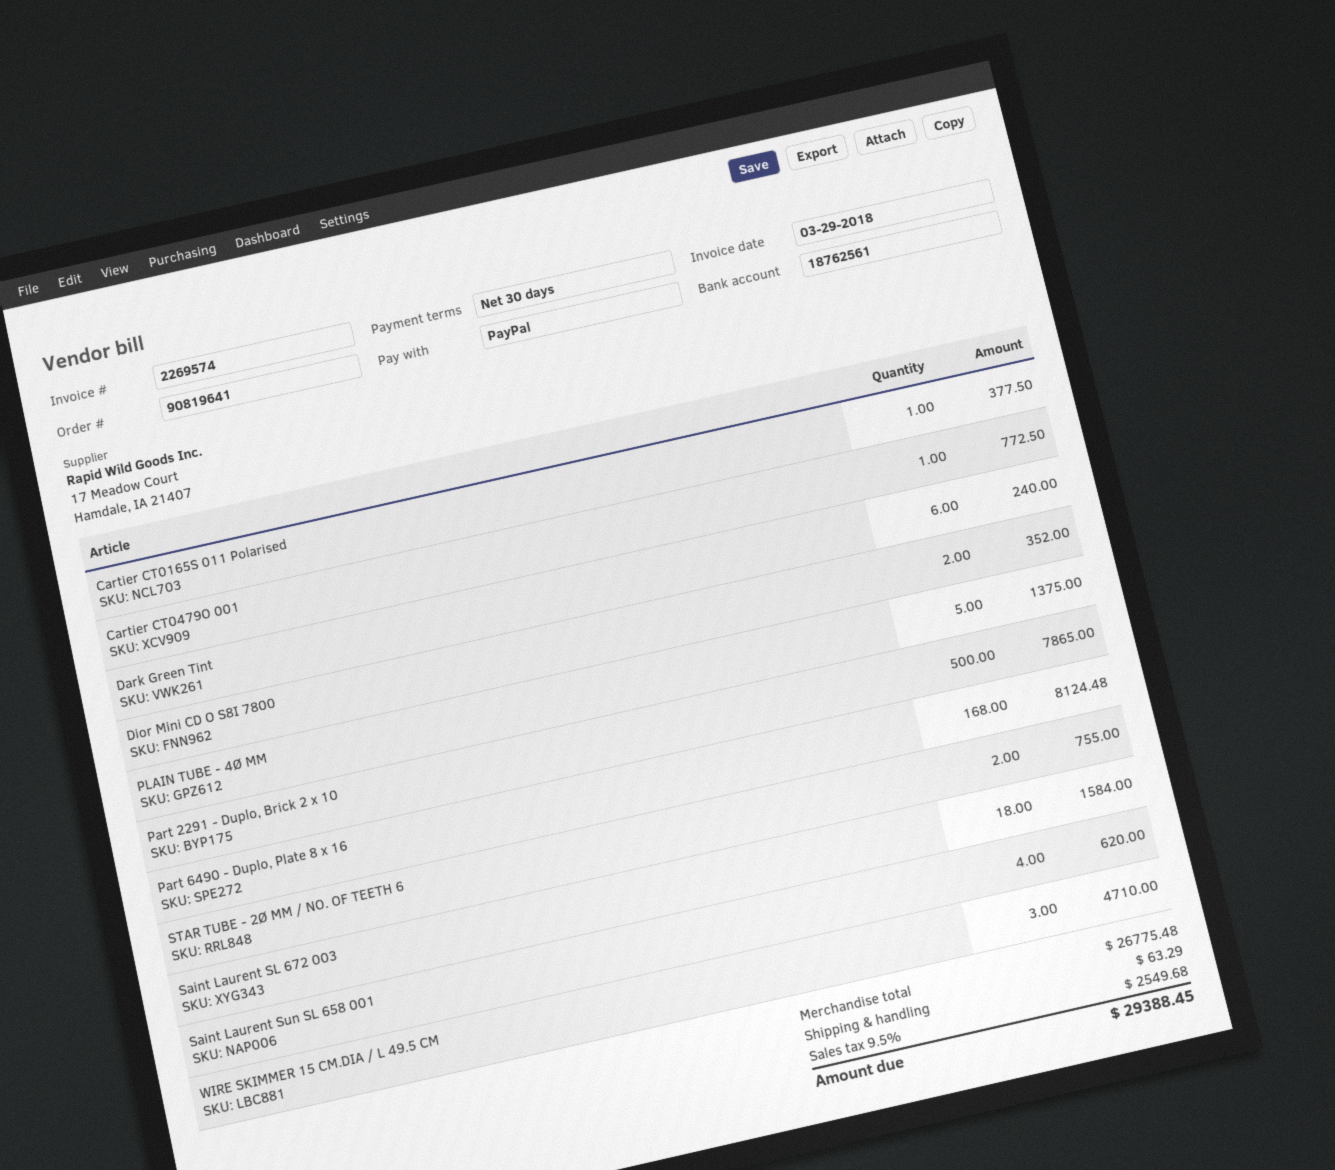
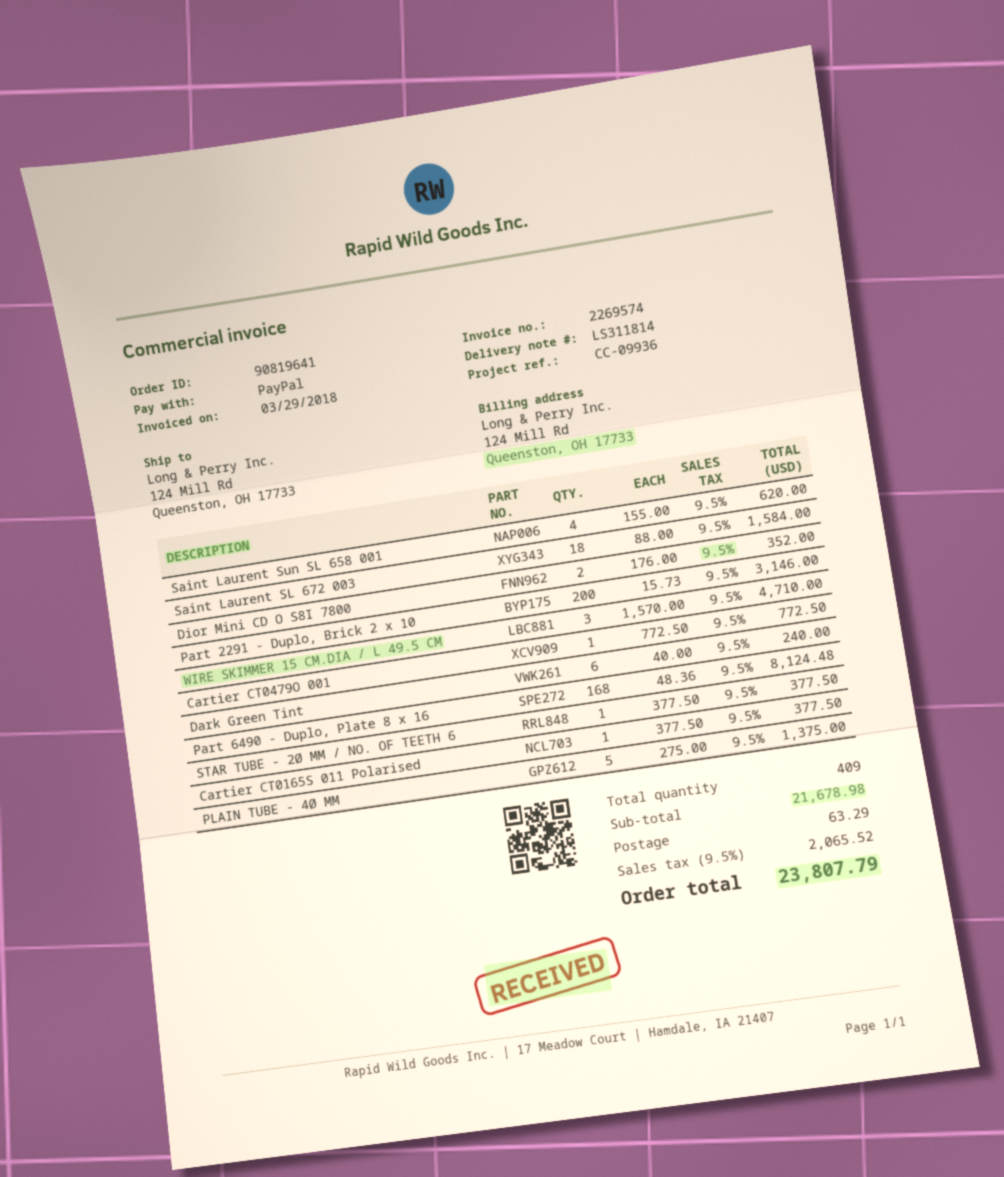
Part 2291 - Duplo, Brick 2 x 10: 500 for 7865.00 -> 200 for 3146.00
STAR TUBE - 2Ø MM / NO. OF TEETH 6: 2 for 755.00 -> 1 for 377.50
subtotal: 26775.48 -> 21678.98
tax: 9.5% = 2549.68 -> 9.5% = 2065.52
total: 29388.45 -> 23807.79

